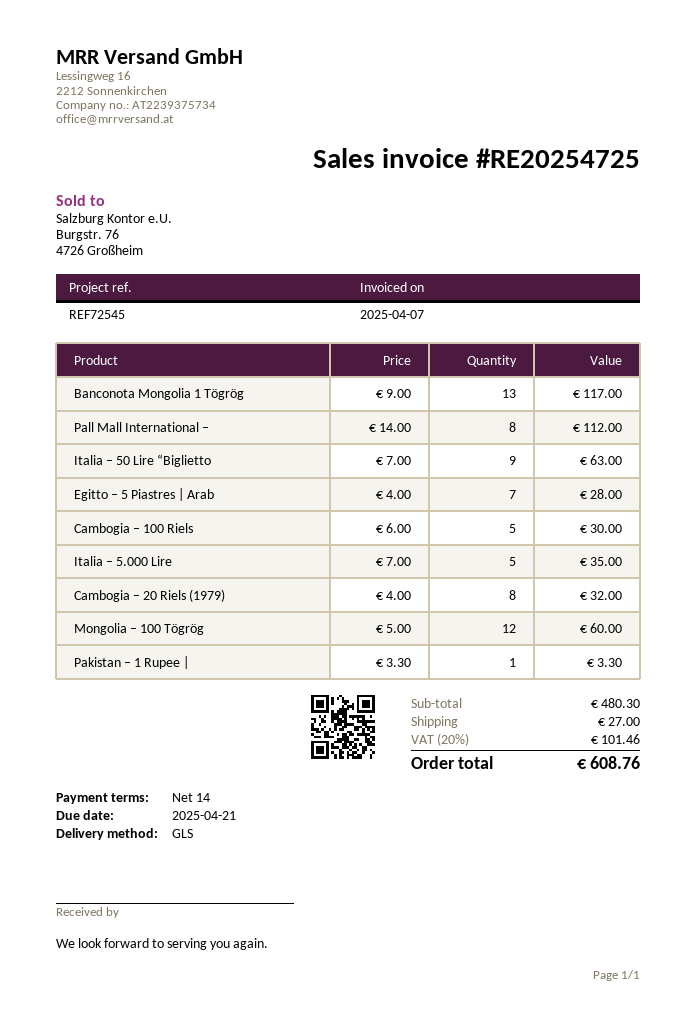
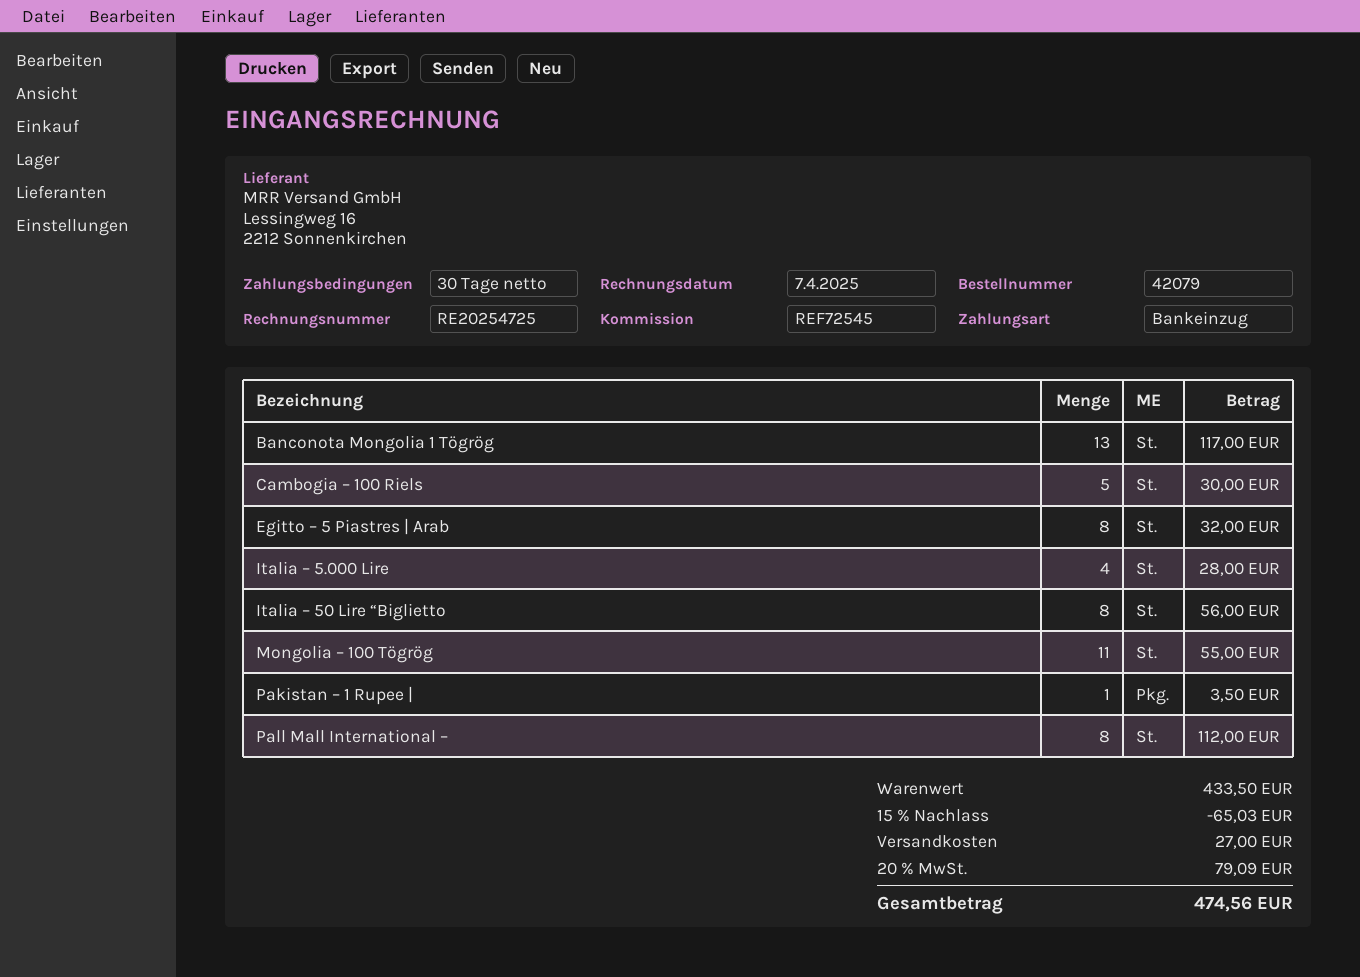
payment terms: 14 days -> 30 days
Italia – 50 Lire “Biglietto: 9 for 63.00 -> 8 for 56.00
Egitto – 5 Piastres | Arab: 7 for 28.00 -> 8 for 32.00
Italia – 5.000 Lire: 5 for 35.00 -> 4 for 28.00
Cambogia – 20 Riels (1979): 8 for 32.00 -> none
Mongolia – 100 Tögrög: 12 for 60.00 -> 11 for 55.00
Pakistan – 1 Rupee |: 1 for 3.30 -> 1 for 3.50
subtotal: 480.30 -> 433.50
discount: none -> 15% = 65.03
tax: 20% = 101.46 -> 20% = 79.09
total: 608.76 -> 474.56

